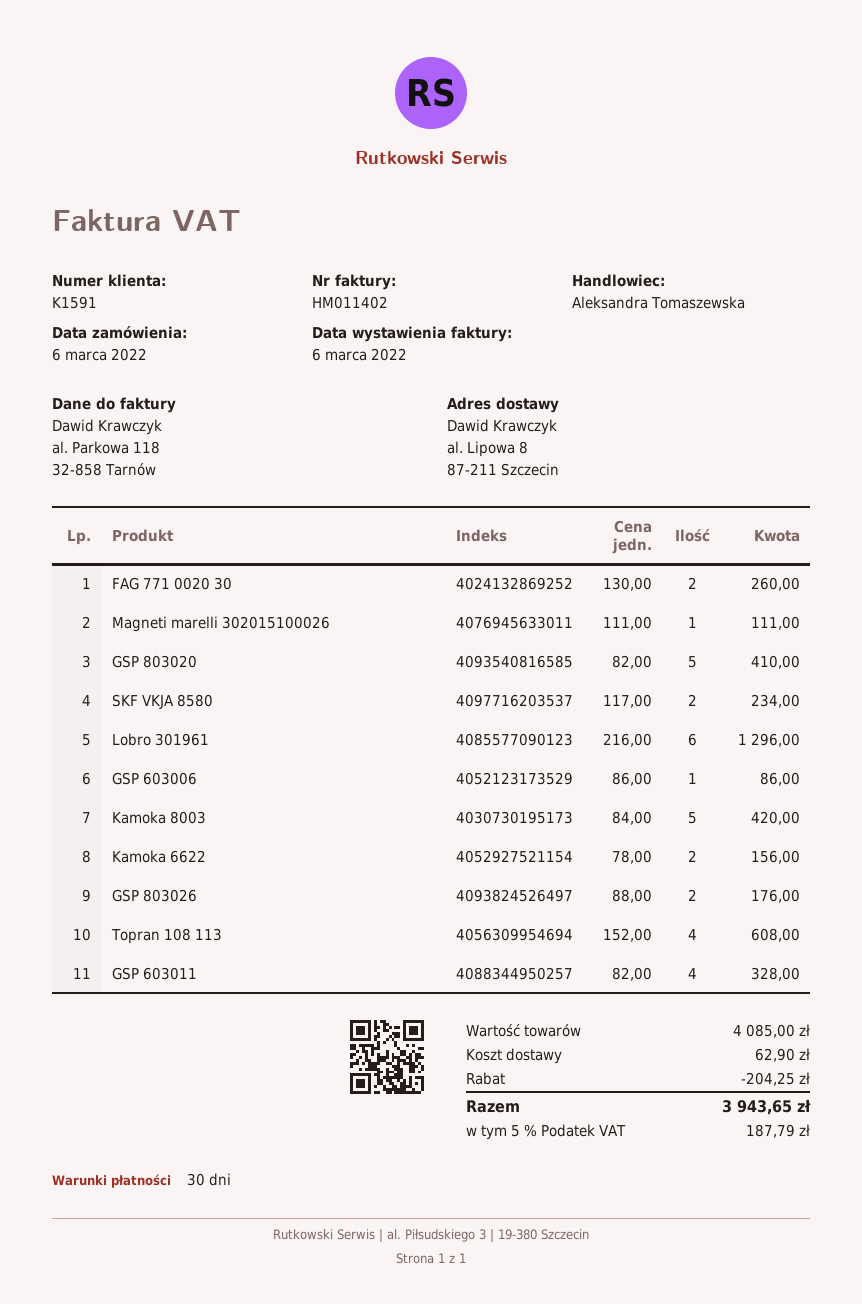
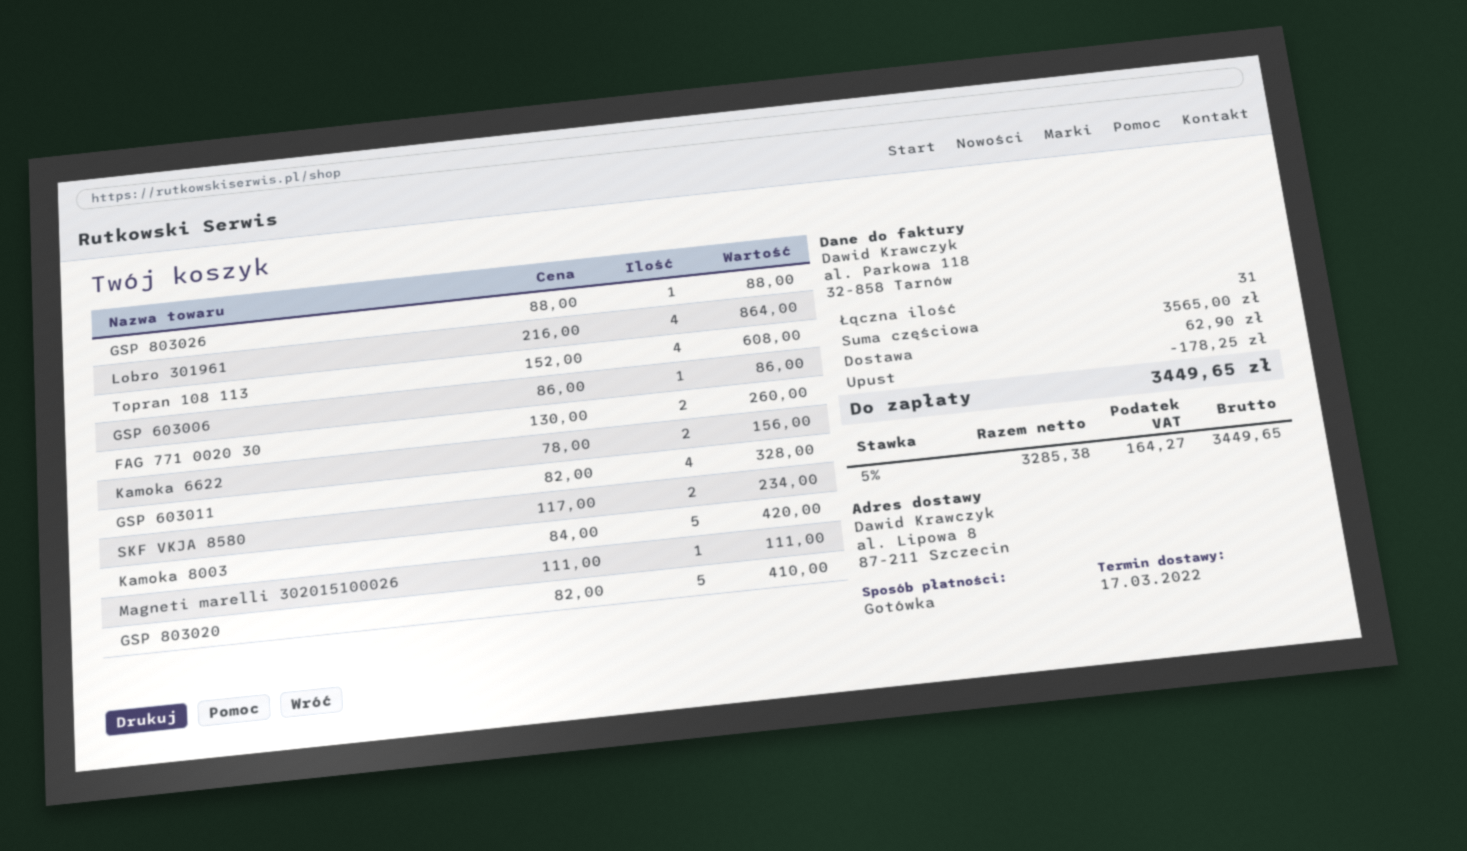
Lobro 301961: 6 x 216.00 = 1296.00 -> 4 x 216.00 = 864.00
GSP 803026: 2 x 88.00 = 176.00 -> 1 x 88.00 = 88.00
subtotal: 4085.00 -> 3565.00
discount: 204.25 -> 178.25
tax: 5% = 187.79 -> 5% = 164.27
total: 3943.65 -> 3449.65

